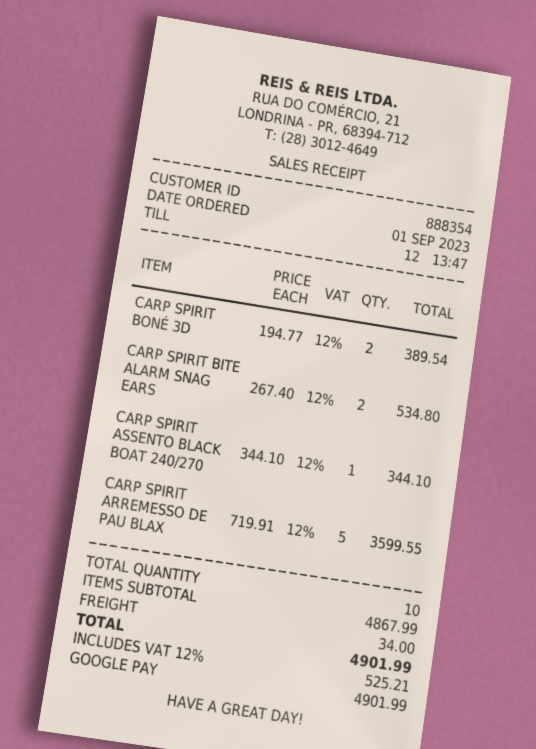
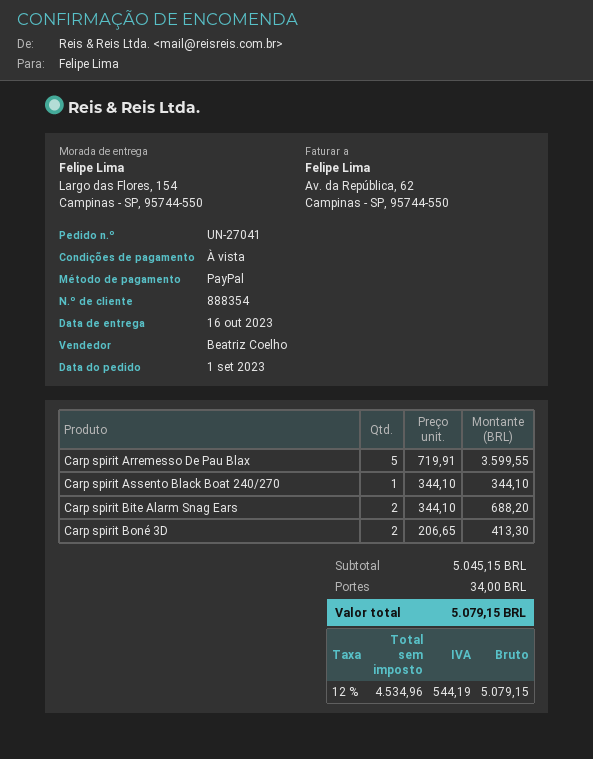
payment method: Google Pay -> PayPal
CARP SPIRIT BONÉ 3D: 2 x 194.77 = 389.54 -> 2 x 206.65 = 413.30
CARP SPIRIT BITE ALARM SNAG EARS: 2 x 267.40 = 534.80 -> 2 x 344.10 = 688.20
subtotal: 4867.99 -> 5045.15
tax: 12% = 525.21 -> 12% = 544.19
total: 4901.99 -> 5079.15

